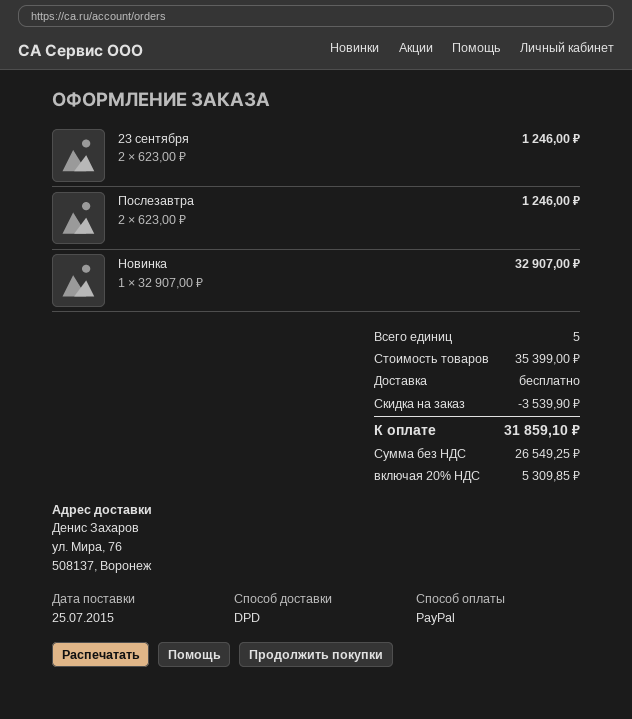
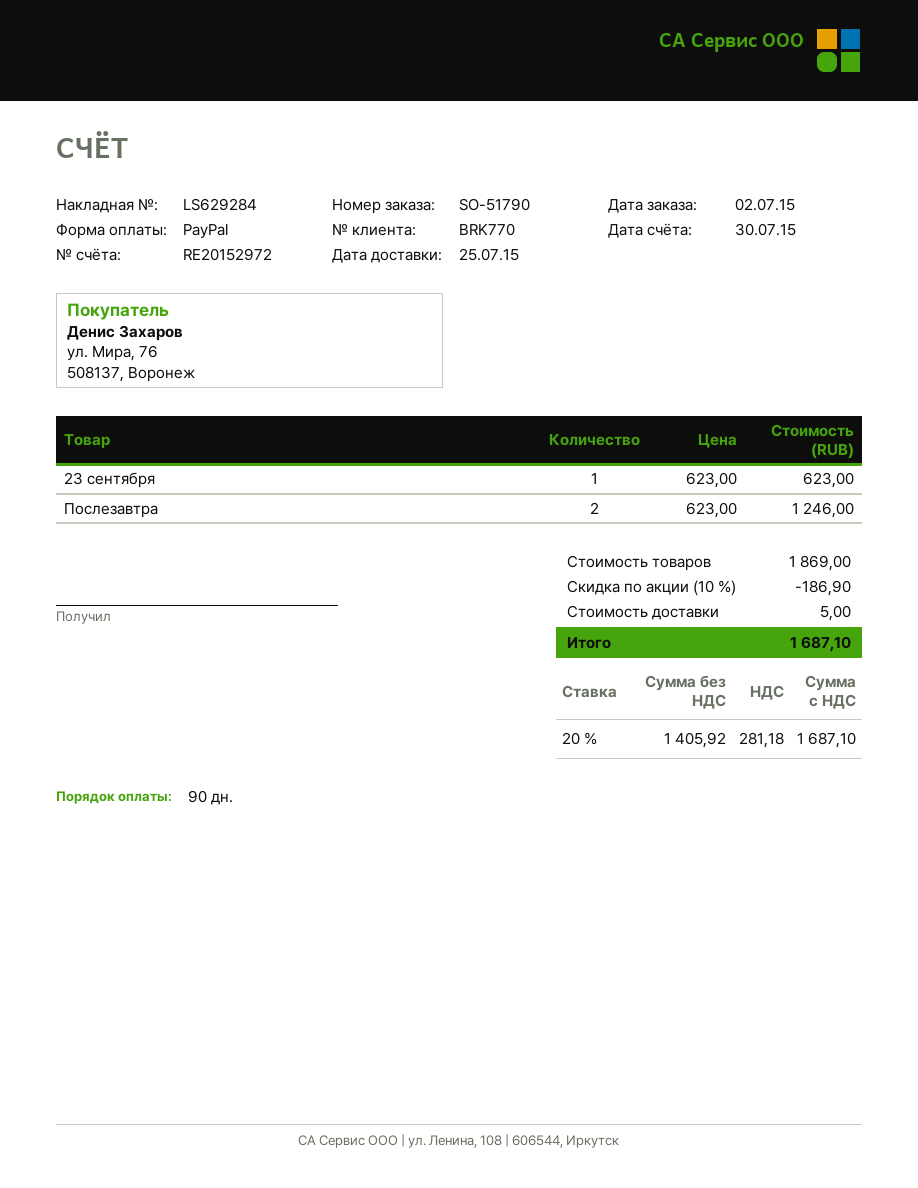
23 сентября: 2 x 623.00 = 1246.00 -> 1 x 623.00 = 623.00
Новинка: 1 x 32907.00 = 32907.00 -> none
subtotal: 35399.00 -> 1869.00
discount: 3539.90 -> 186.90
shipping: 0.00 -> 5.00
net: 26549.25 -> 1405.92
tax: 20% = 5309.85 -> 20% = 281.18
total: 31859.10 -> 1687.10

